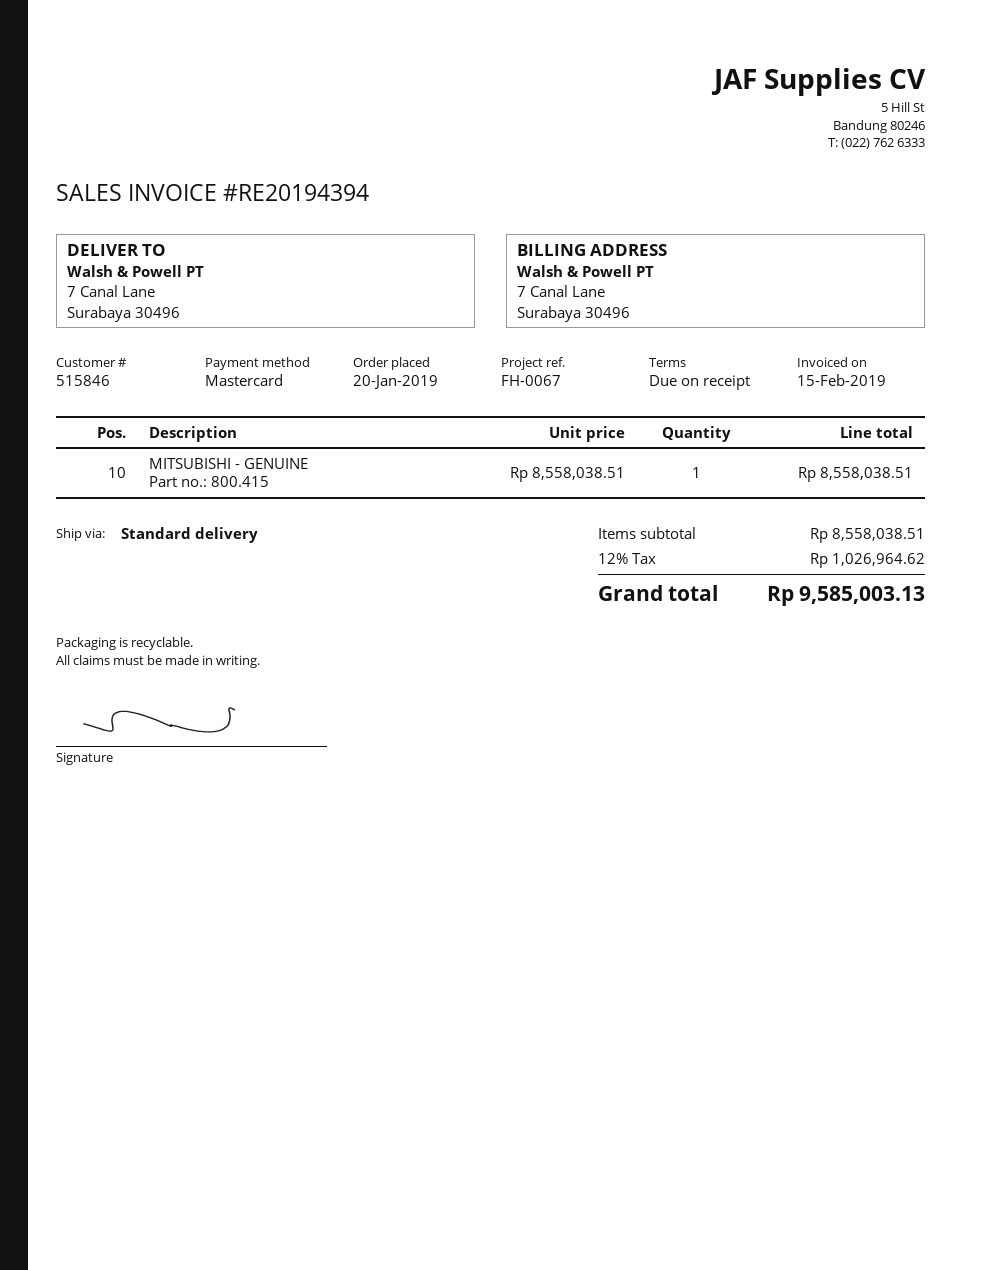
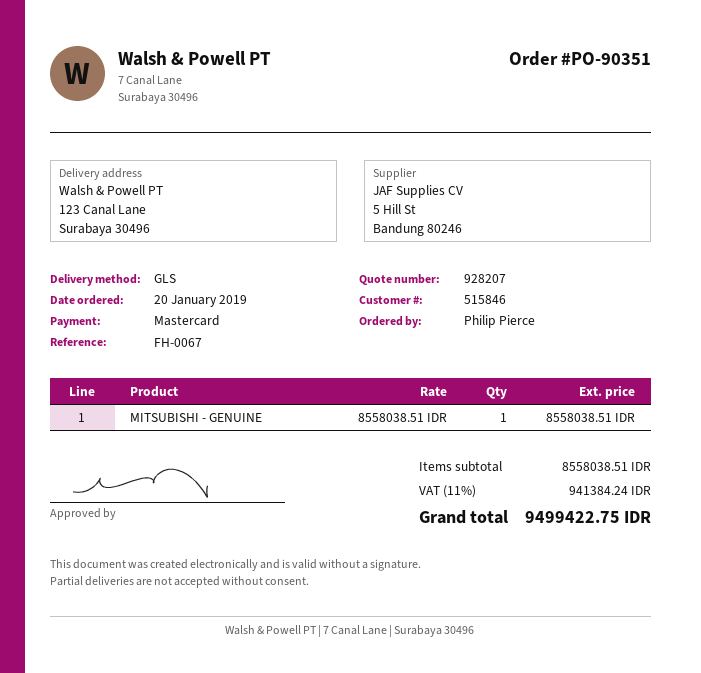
shipping method: standard -> GLS
ship to: 7 Canal Lane, Surabaya 30496 -> 123 Canal Lane, Surabaya 30496
tax: 12% = 1026964.62 -> 11% = 941384.24
total: 9585003.13 -> 9499422.75

